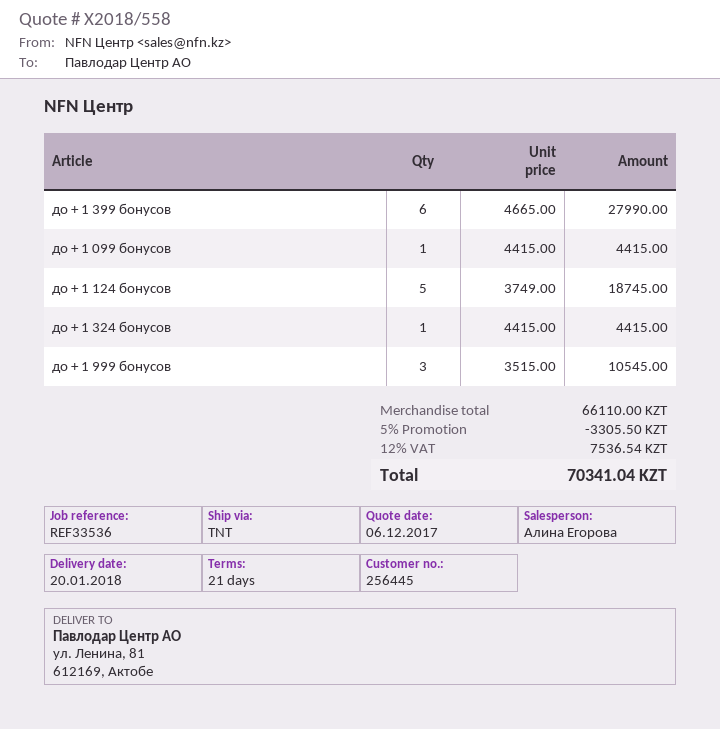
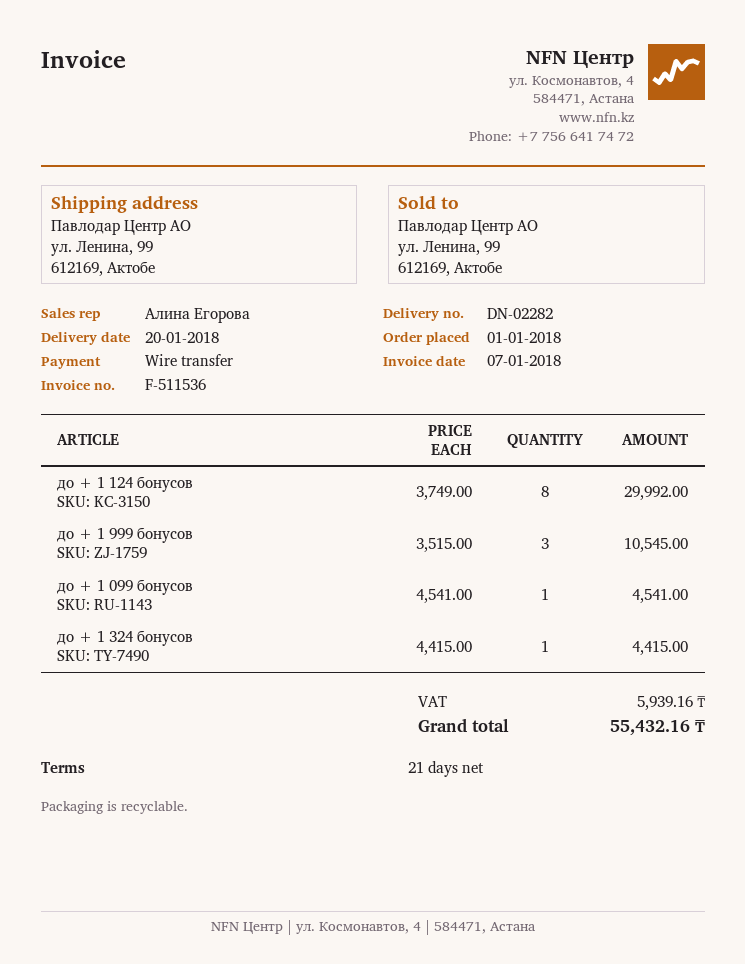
ship to: ул. Ленина, 81, 612169, Актобе -> ул. Ленина, 99, 612169, Актобе
до + 1 399 бонусов: 6 x 4665.00 = 27990.00 -> none
до + 1 099 бонусов: 1 x 4415.00 = 4415.00 -> 1 x 4541.00 = 4541.00
до + 1 124 бонусов: 5 x 3749.00 = 18745.00 -> 8 x 3749.00 = 29992.00
discount: 5% = 3305.50 -> none
tax: 7536.54 -> 5939.16
total: 70341.04 -> 55432.16

